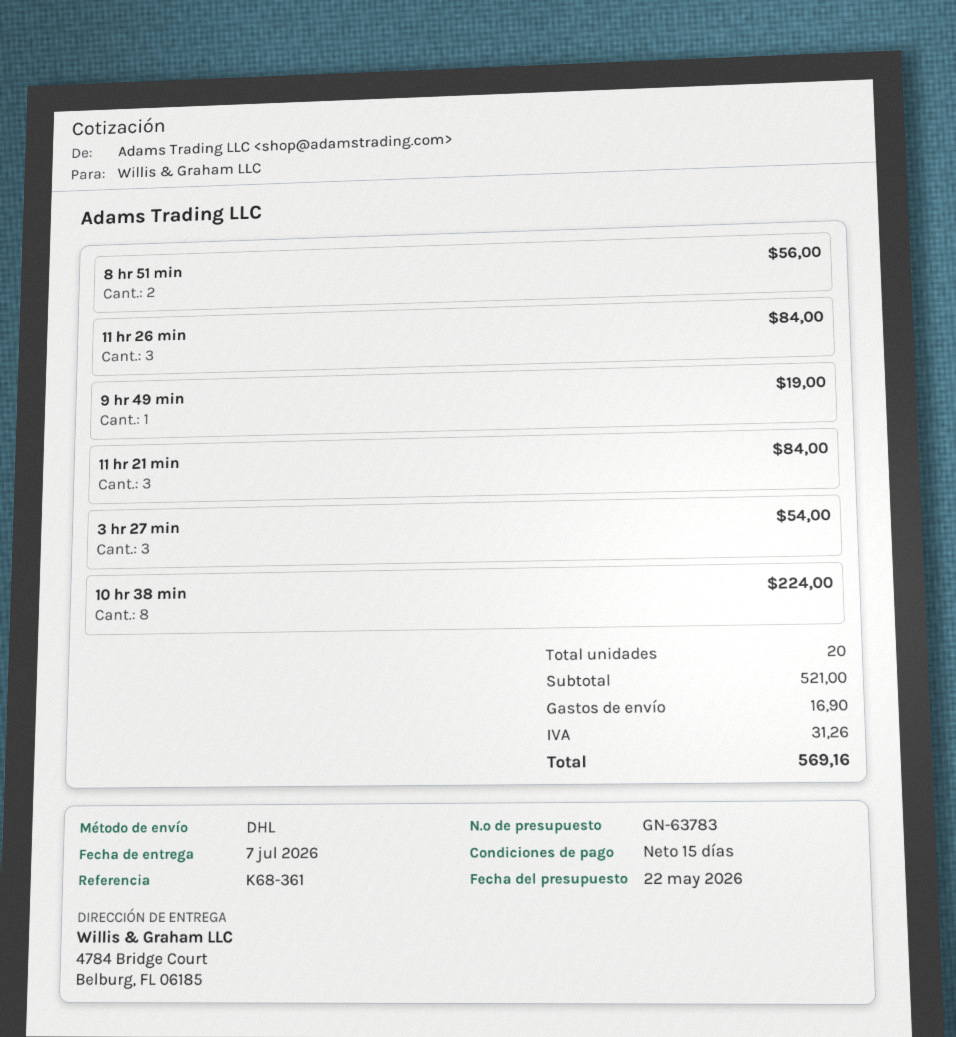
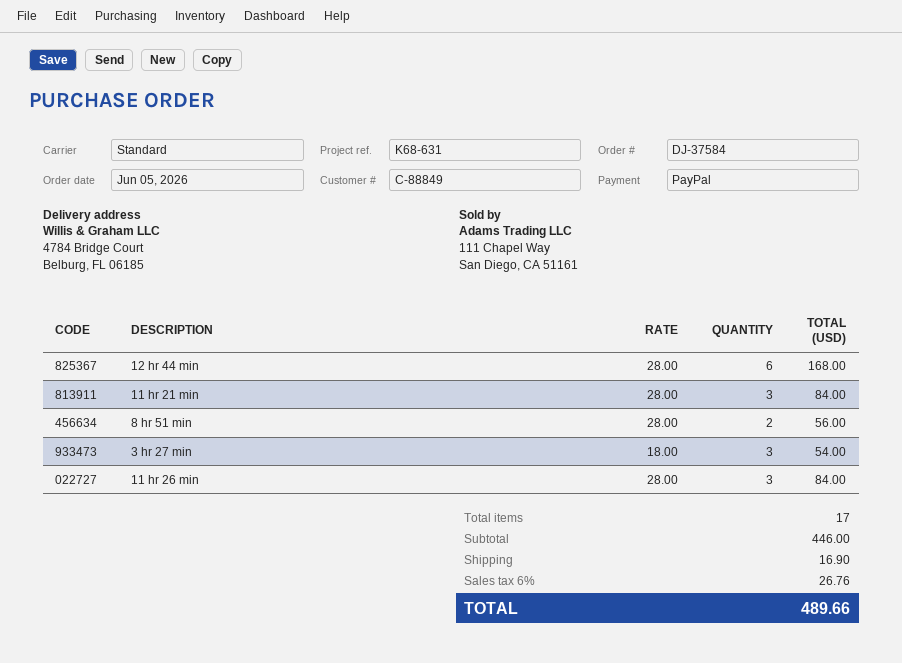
reference: K68-361 -> K68-631
shipping method: DHL -> standard
9 hr 49 min: 1 for 19.00 -> none
10 hr 38 min: 8 for 224.00 -> none
12 hr 44 min: none -> 6 for 168.00
total quantity: 20 -> 17
subtotal: 521.00 -> 446.00
tax: 31.26 -> 26.76
total: 569.16 -> 489.66

